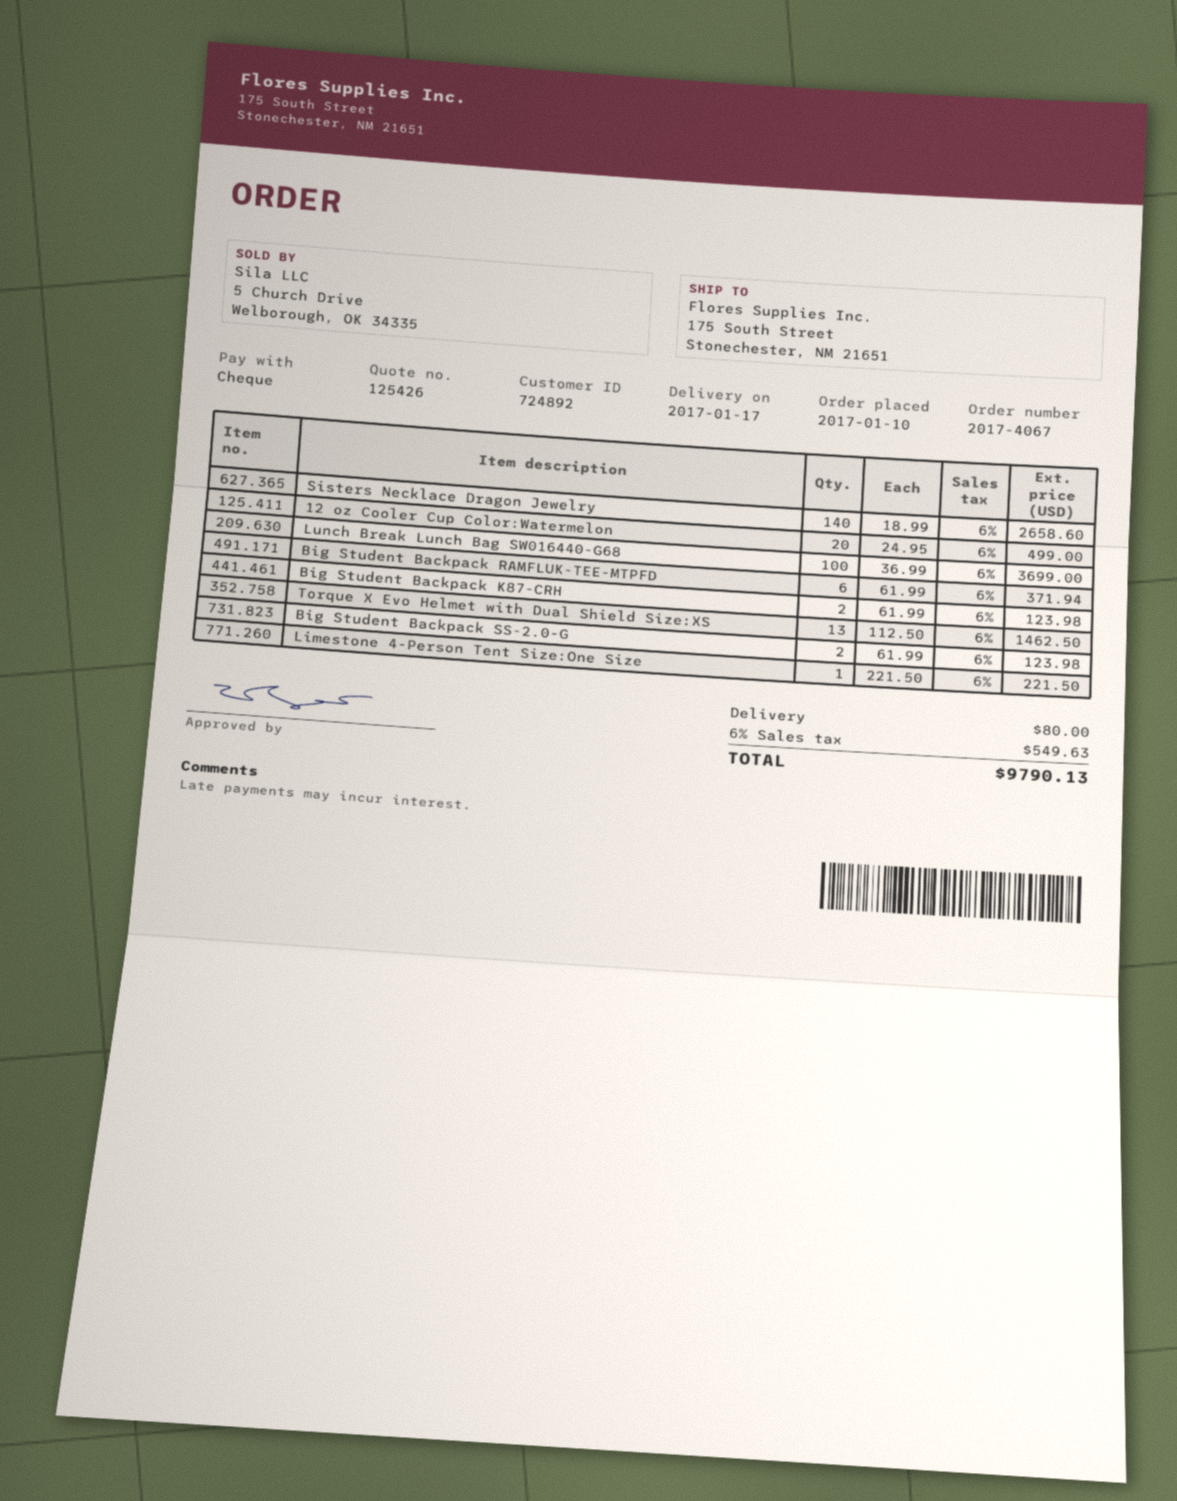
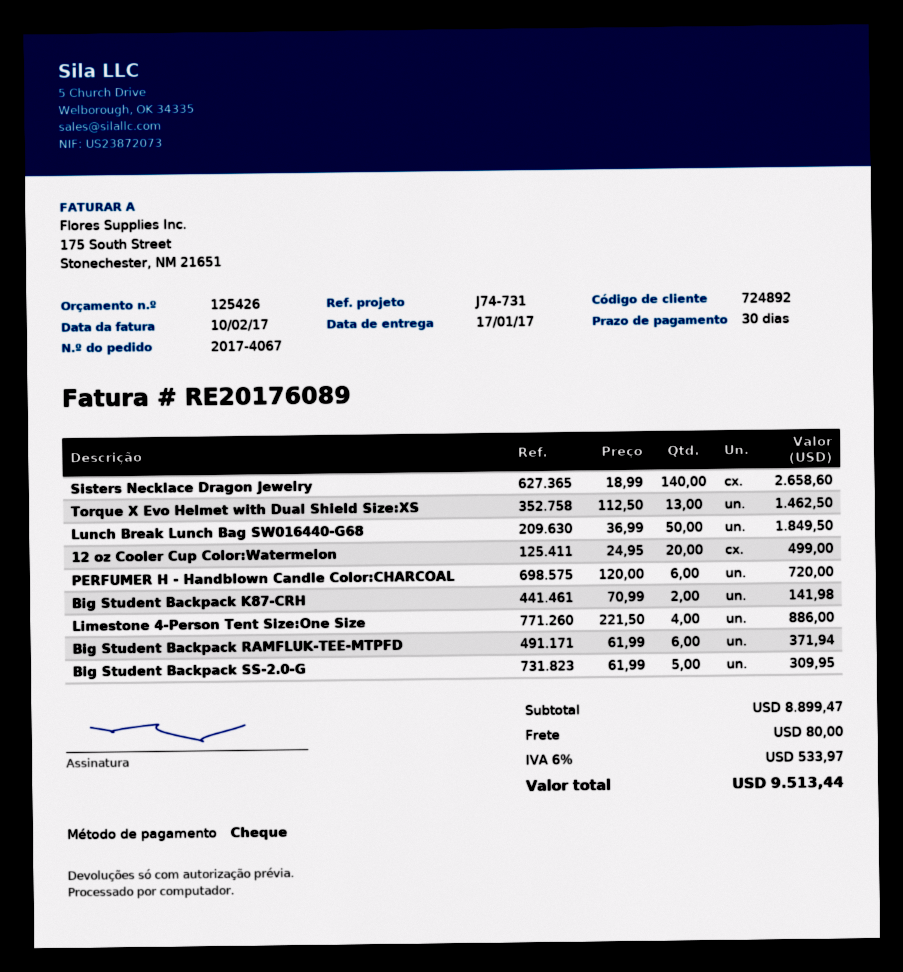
Lunch Break Lunch Bag SW016440-G68: 100 x 36.99 = 3699.00 -> 50 x 36.99 = 1849.50
Big Student Backpack K87-CRH: 2 x 61.99 = 123.98 -> 2 x 70.99 = 141.98
Big Student Backpack SS-2.0-G: 2 x 61.99 = 123.98 -> 5 x 61.99 = 309.95
Limestone 4-Person Tent Size:One Size: 1 x 221.50 = 221.50 -> 4 x 221.50 = 886.00
PERFUMER H - Handblown Candle Color:CHARCOAL: none -> 6 x 120.00 = 720.00
tax: 6% = 549.63 -> 6% = 533.97
total: 9790.13 -> 9513.44

